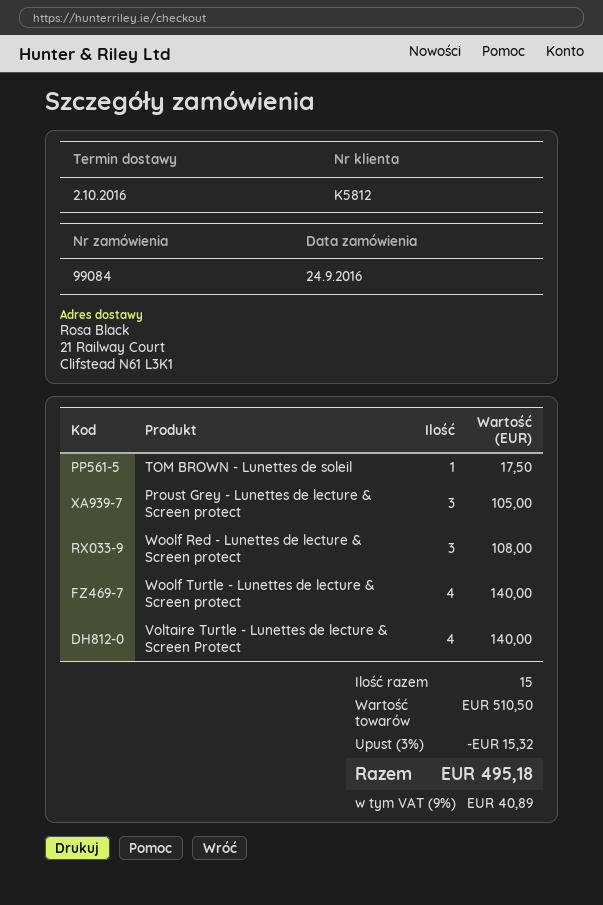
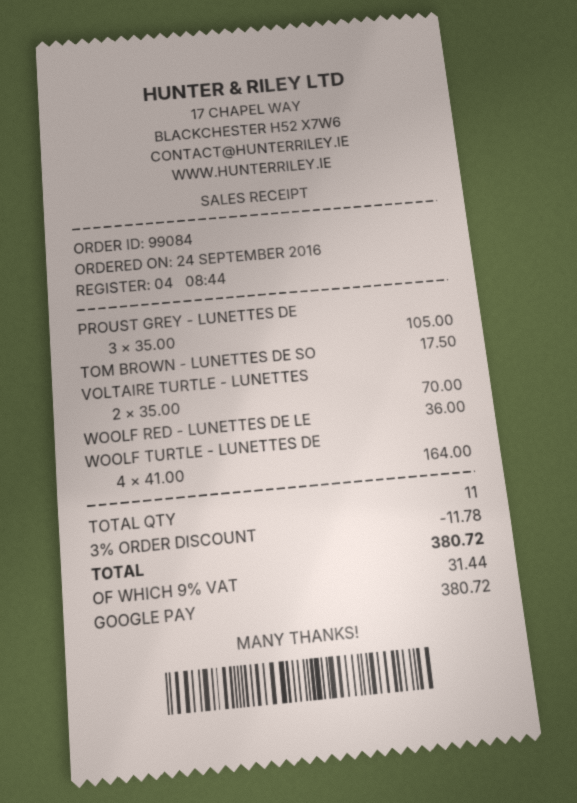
Woolf Red - Lunettes de lecture & Screen protect: 3 for 108.00 -> 1 for 36.00
Woolf Turtle - Lunettes de lecture & Screen protect: 4 for 140.00 -> 4 for 164.00
Voltaire Turtle - Lunettes de lecture & Screen Protect: 4 for 140.00 -> 2 for 70.00
total quantity: 15 -> 11
discount: 3% = 15.32 -> 3% = 11.78
tax: 9% = 40.89 -> 9% = 31.44
total: 495.18 -> 380.72

